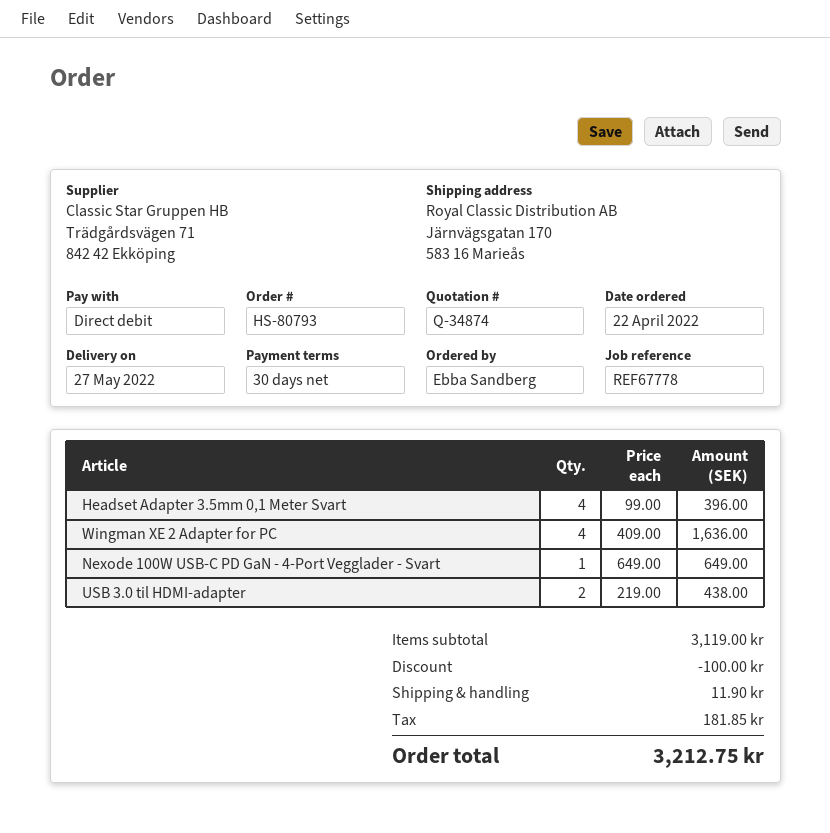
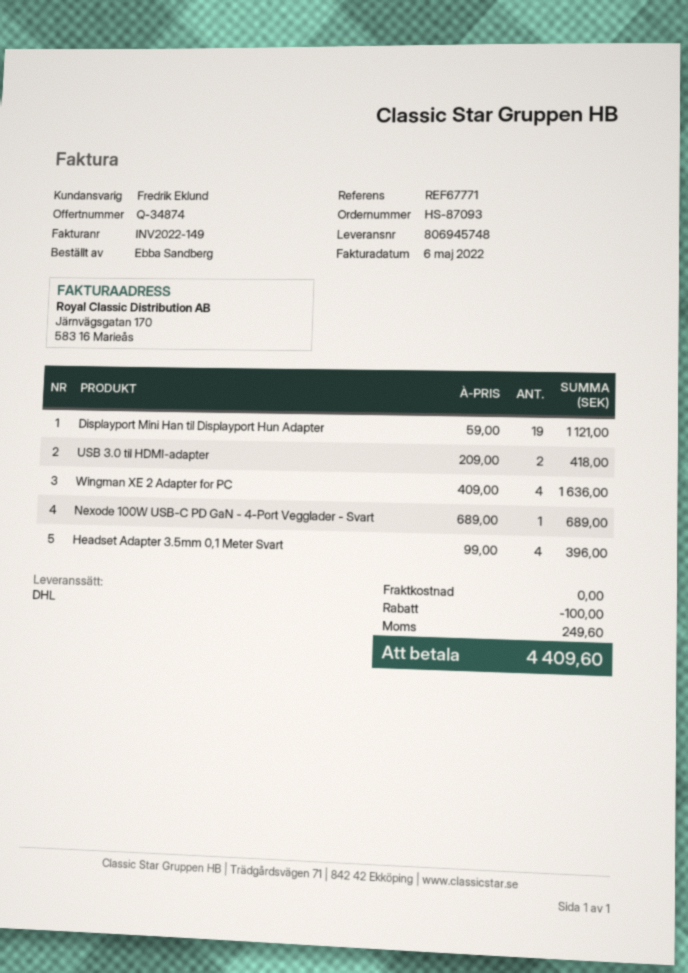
order number: HS-80793 -> HS-87093
reference: REF67778 -> REF67771
Nexode 100W USB-C PD GaN - 4-Port Vegglader - Svart: 1 x 649.00 = 649.00 -> 1 x 689.00 = 689.00
USB 3.0 til HDMI-adapter: 2 x 219.00 = 438.00 -> 2 x 209.00 = 418.00
Displayport Mini Han til Displayport Hun Adapter: none -> 19 x 59.00 = 1121.00
shipping: 11.90 -> 0.00
tax: 181.85 -> 249.60
total: 3212.75 -> 4409.60

